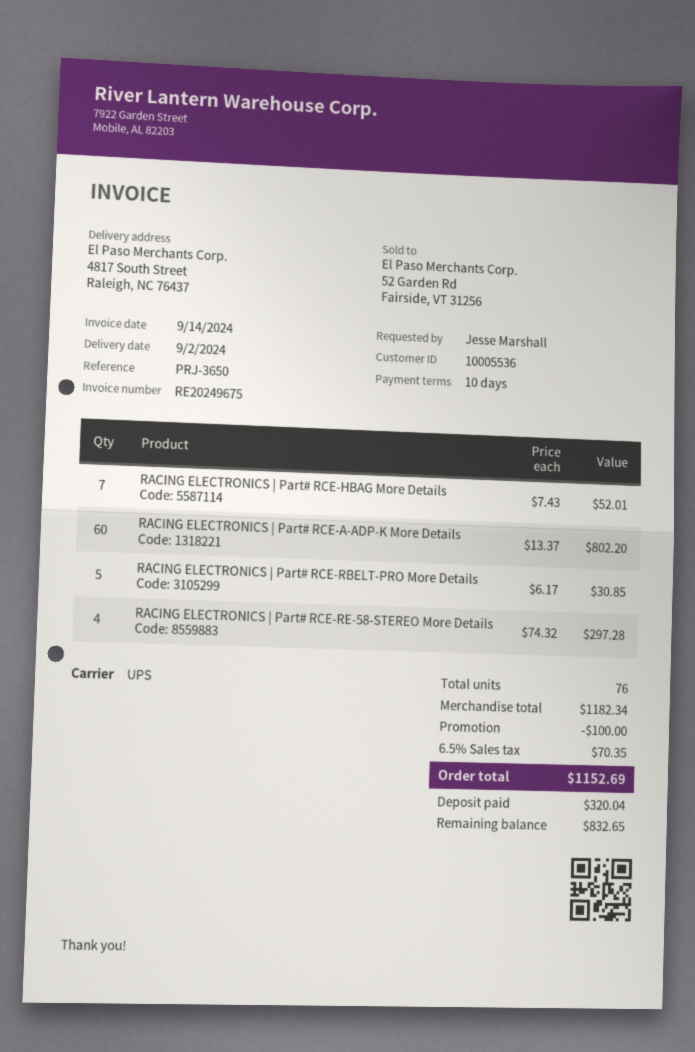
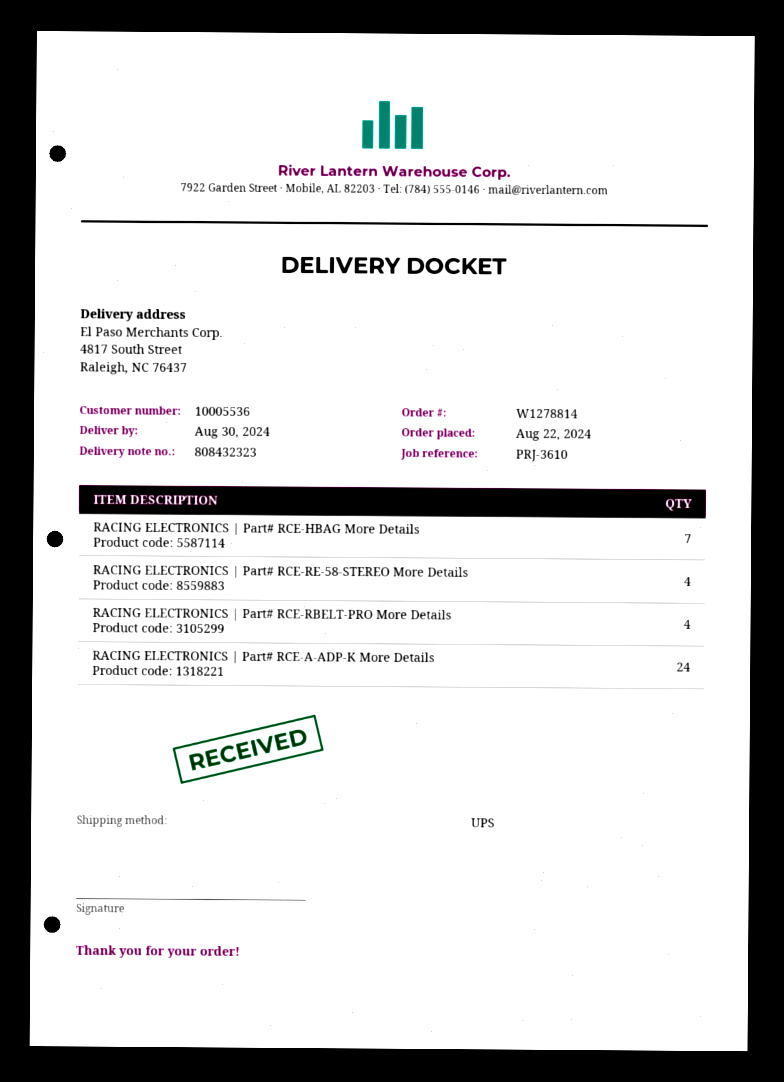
delivery date: 2024-09-02 -> 2024-08-30
reference: PRJ-3650 -> PRJ-3610
RACING ELECTRONICS | Part# RCE-A-ADP-K More Details: 60 -> 24
RACING ELECTRONICS | Part# RCE-RBELT-PRO More Details: 5 -> 4

